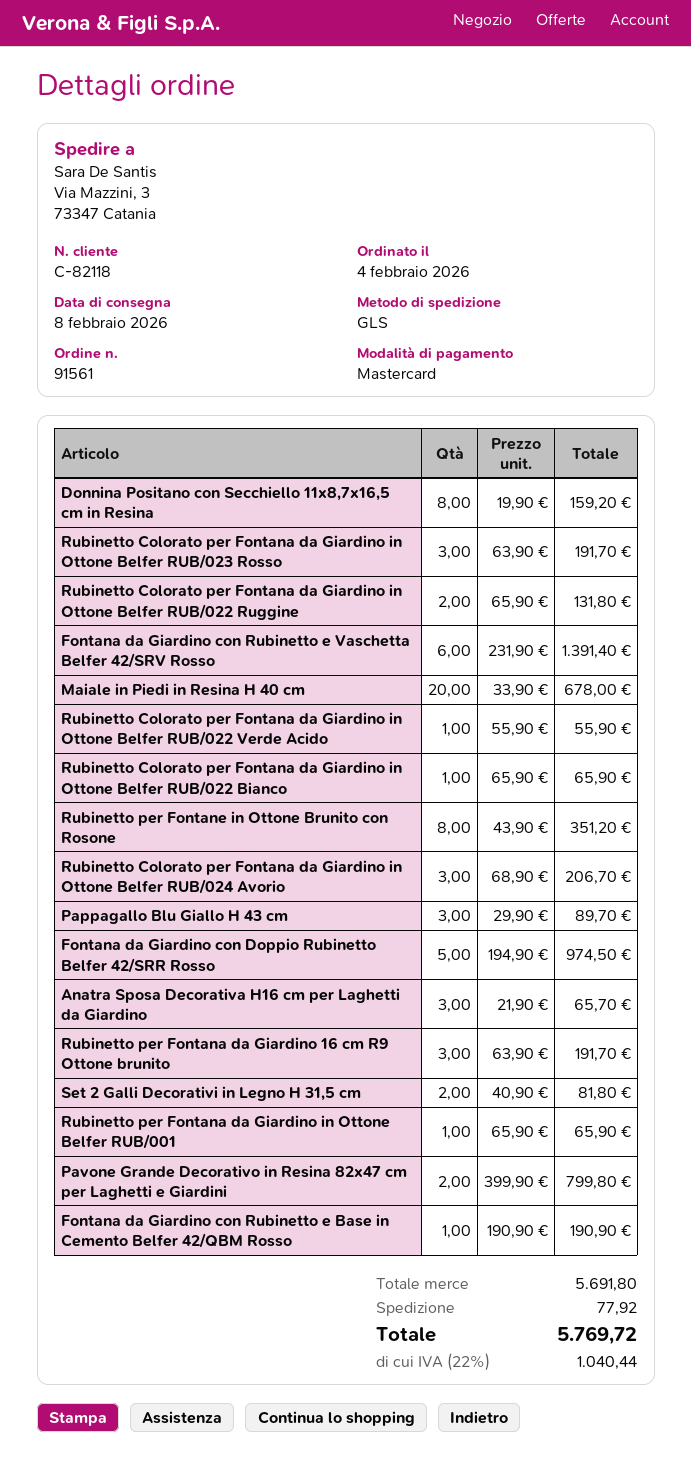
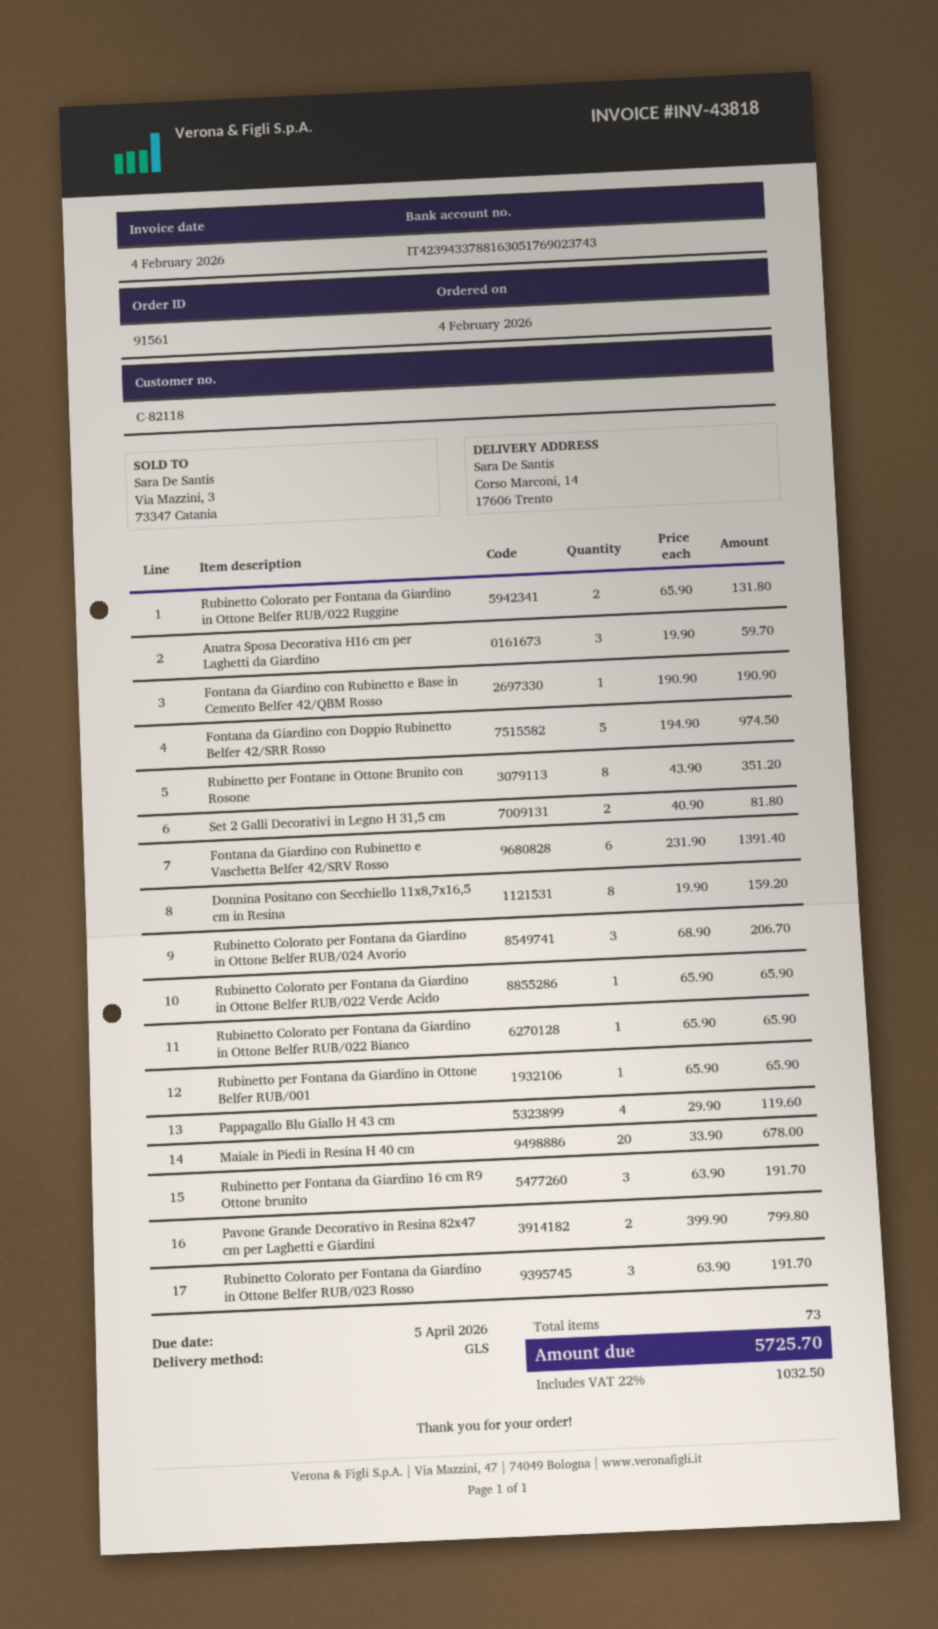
ship to: Via Mazzini, 3, 73347 Catania -> Corso Marconi, 14, 17606 Trento
Rubinetto Colorato per Fontana da Giardino in Ottone Belfer RUB/022 Verde Acido: 1 x 55.90 = 55.90 -> 1 x 65.90 = 65.90
Pappagallo Blu Giallo H 43 cm: 3 x 29.90 = 89.70 -> 4 x 29.90 = 119.60
Anatra Sposa Decorativa H16 cm per Laghetti da Giardino: 3 x 21.90 = 65.70 -> 3 x 19.90 = 59.70
shipping: 77.92 -> none
tax: 22% = 1040.44 -> 22% = 1032.50
total: 5769.72 -> 5725.70

